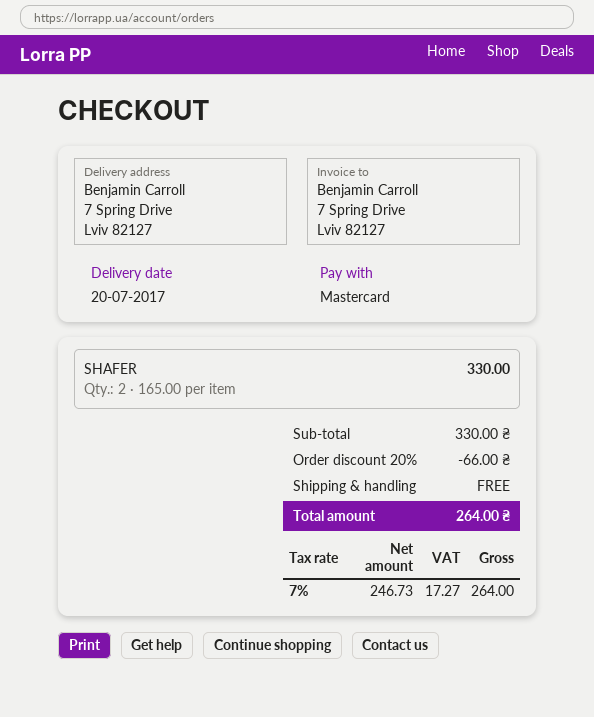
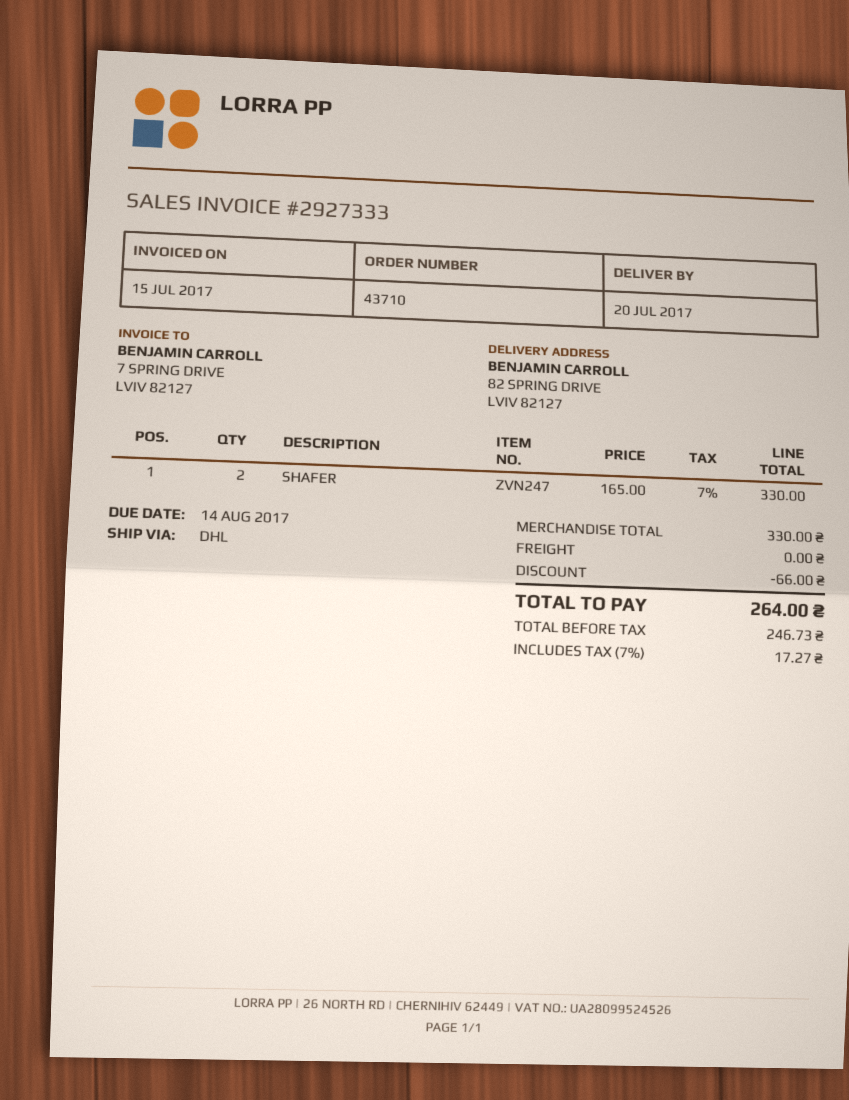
ship to: 7 Spring Drive, Lviv 82127 -> 82 SPRING DRIVE, LVIV 82127

